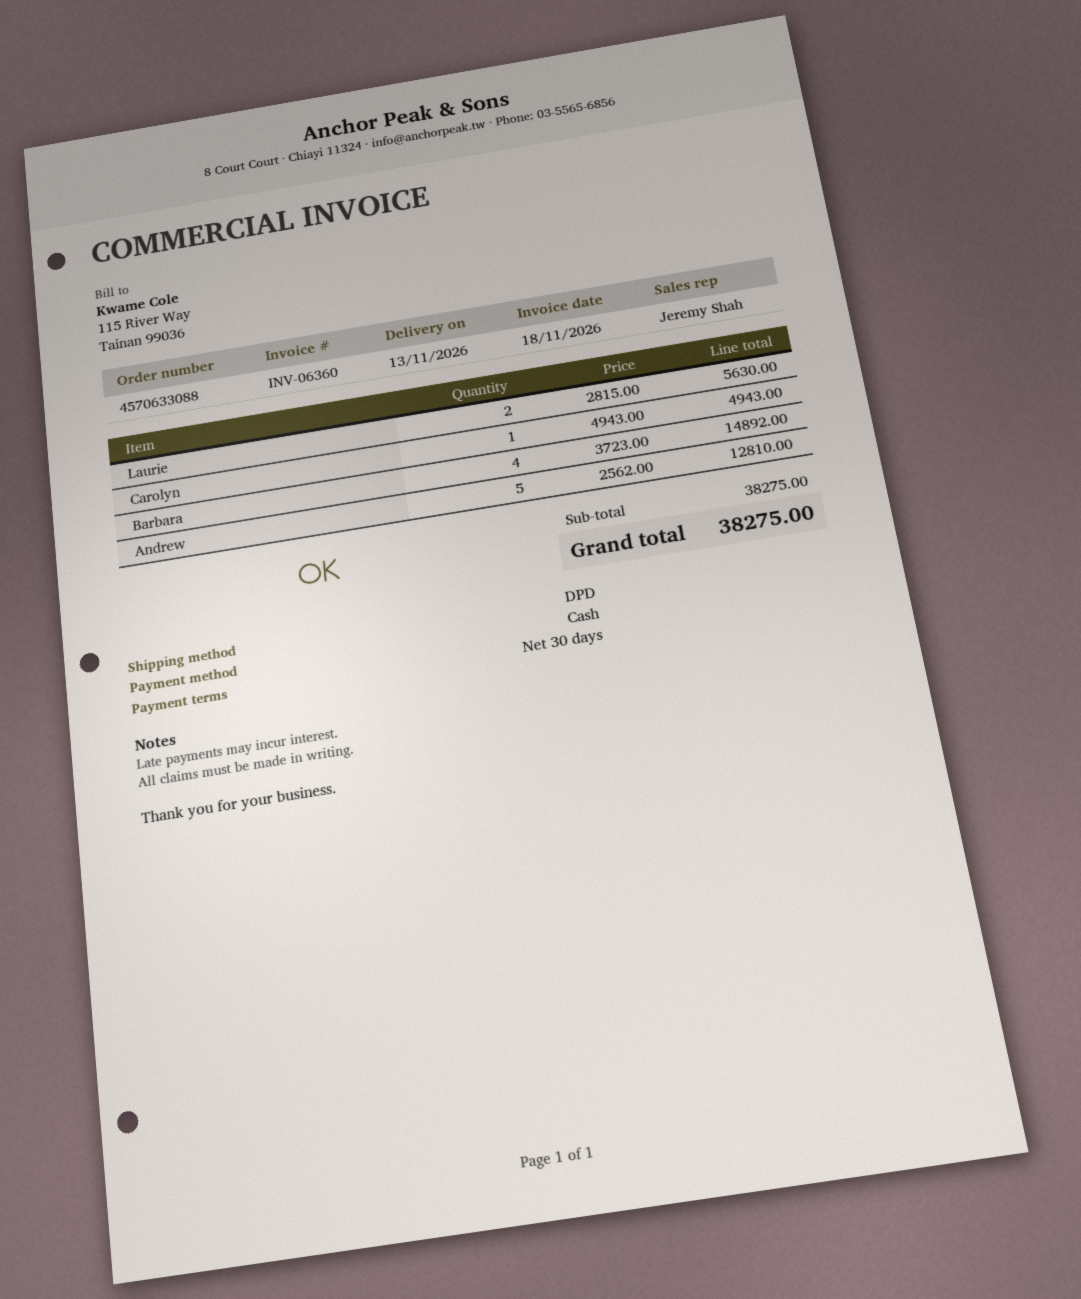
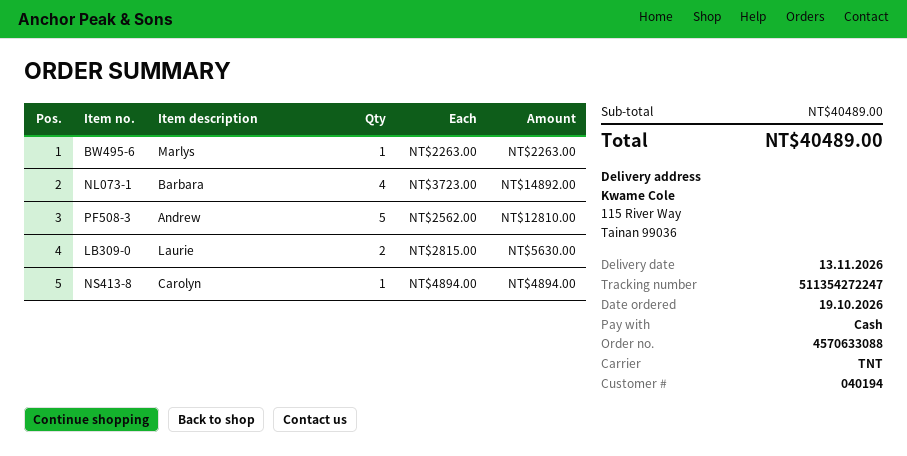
shipping method: DPD -> TNT
Carolyn: 1 x 4943.00 = 4943.00 -> 1 x 4894.00 = 4894.00
Marlys: none -> 1 x 2263.00 = 2263.00
subtotal: 38275.00 -> 40489.00
total: 38275.00 -> 40489.00

